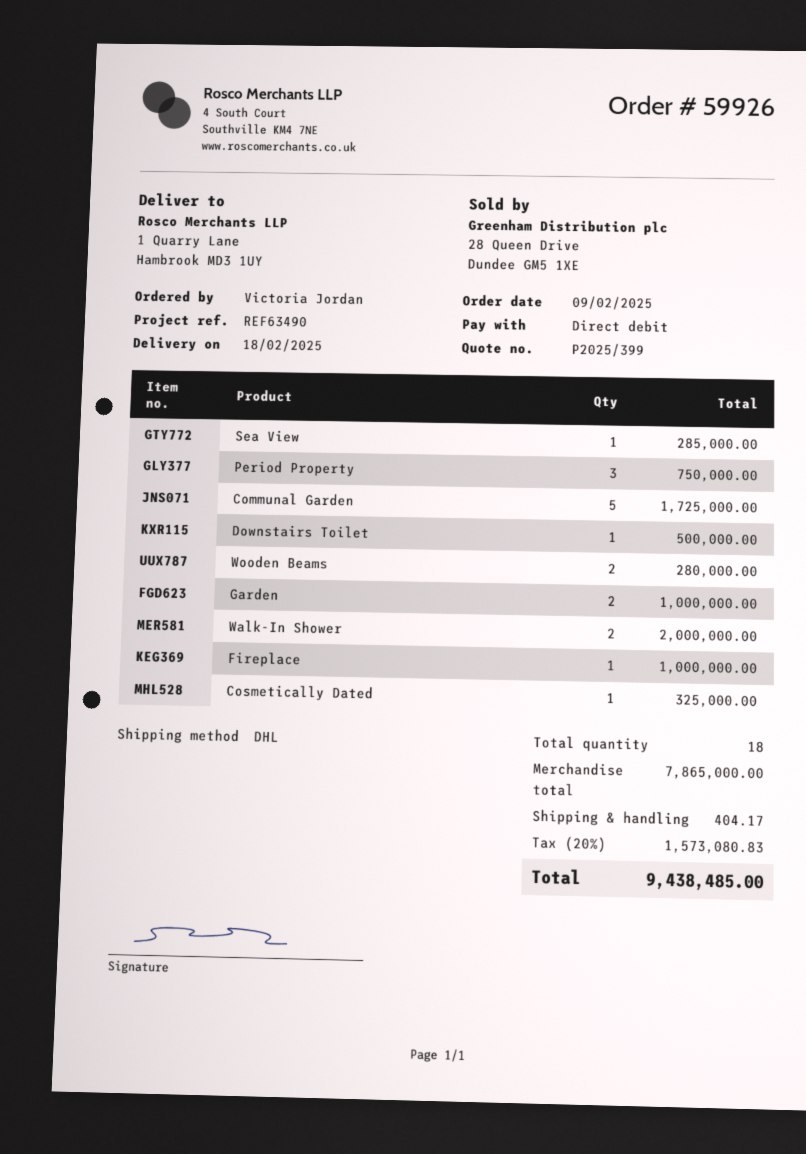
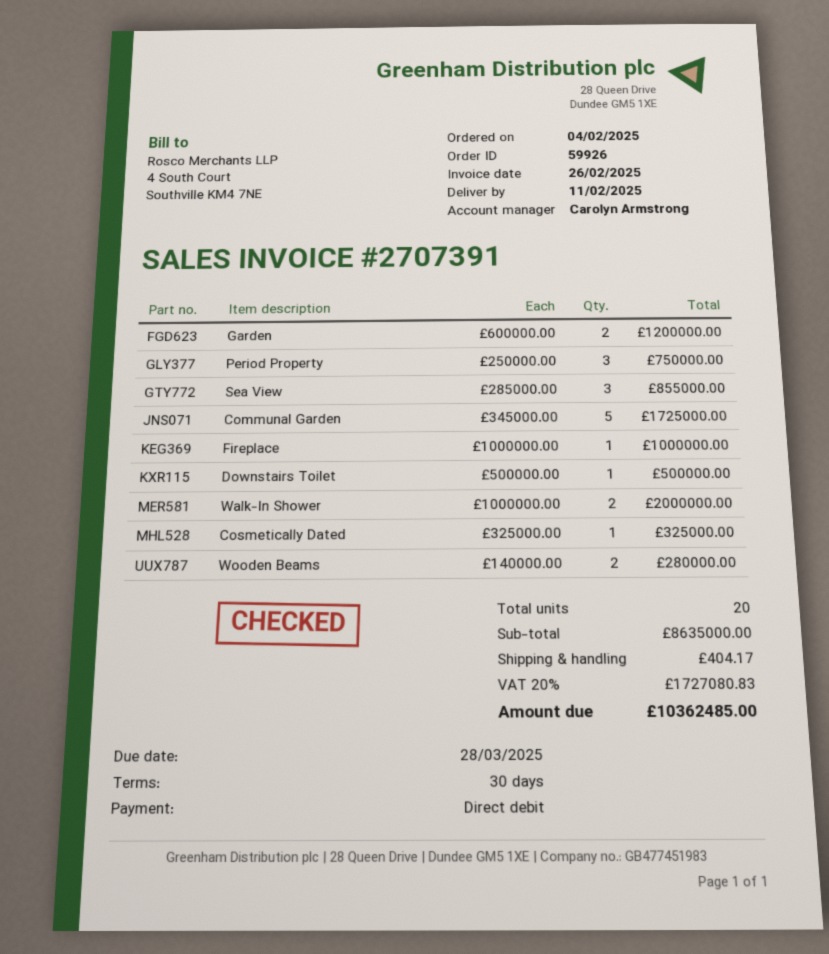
order date: 2025-02-09 -> 2025-02-04
delivery date: 2025-02-18 -> 2025-02-11
Sea View: 1 for 285000.00 -> 3 for 855000.00
Garden: 2 for 1000000.00 -> 2 for 1200000.00
total quantity: 18 -> 20
subtotal: 7865000.00 -> 8635000.00
tax: 20% = 1573080.83 -> 20% = 1727080.83
total: 9438485.00 -> 10362485.00

